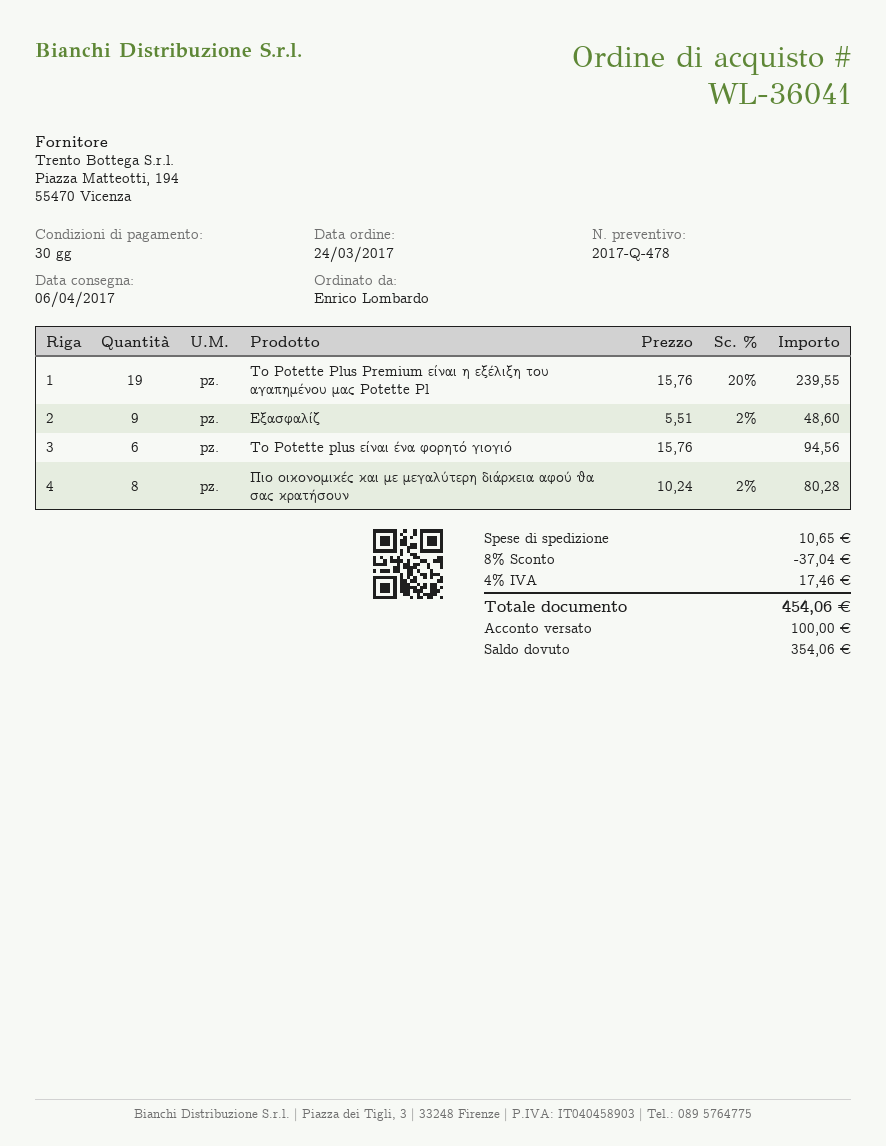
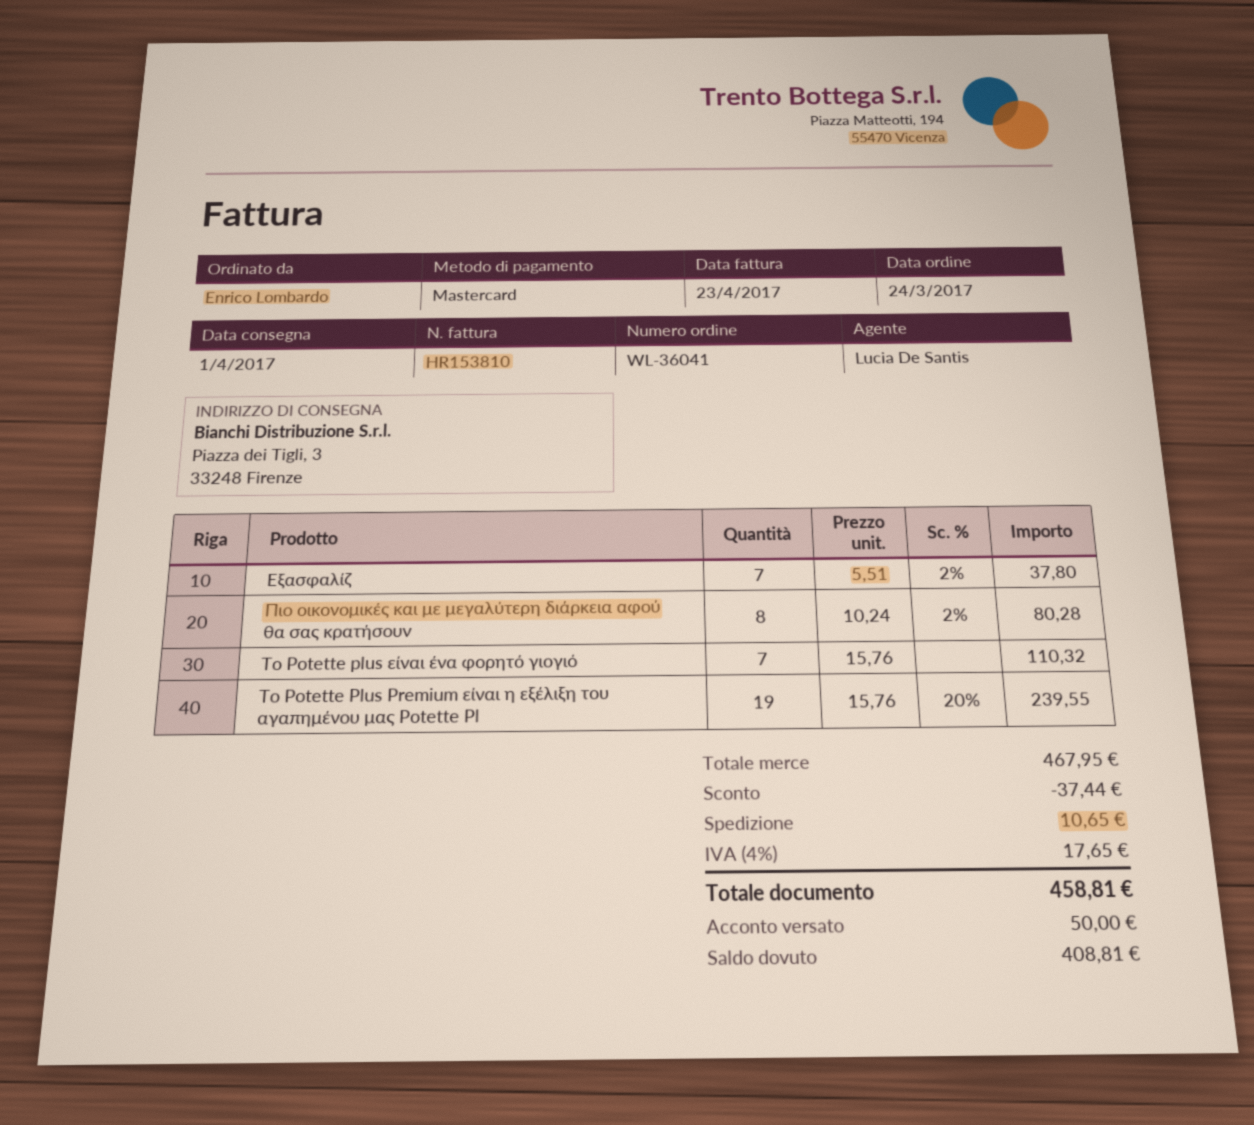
delivery date: 2017-04-06 -> 2017-04-01
Εξασφαλίζ: 9 x 5.51 - 2% = 48.60 -> 7 x 5.51 - 2% = 37.80
Το Potette plus είναι ένα φορητό γιογιό: 6 x 15.76 = 94.56 -> 7 x 15.76 = 110.32
discount: 37.04 -> 37.44
tax: 4% = 17.46 -> 4% = 17.65
total: 454.06 -> 458.81
deposit: 100.00 -> 50.00
balance: 354.06 -> 408.81

